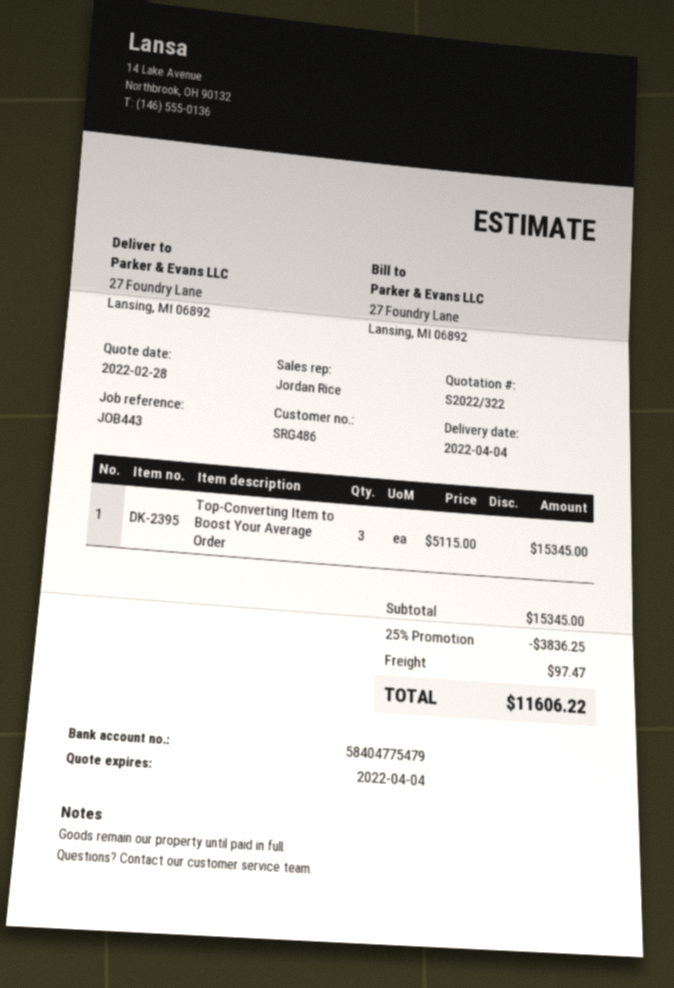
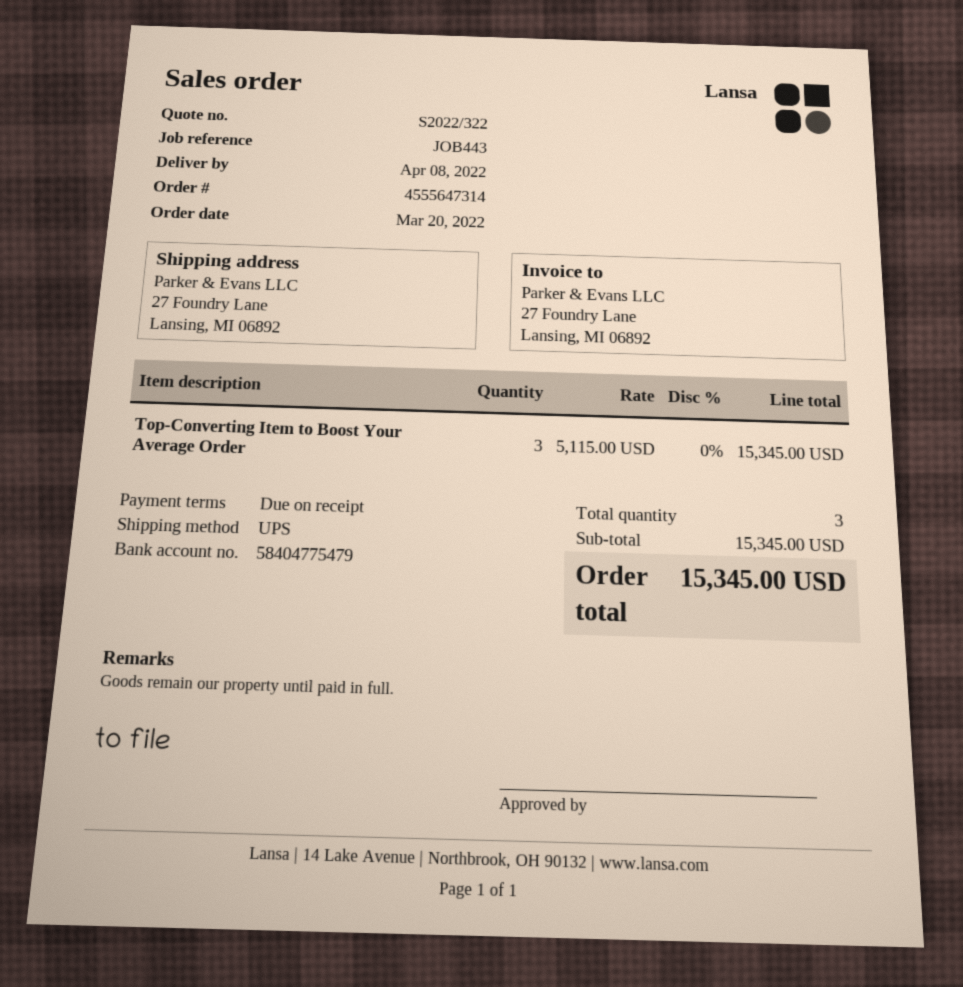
delivery date: 2022-04-04 -> 2022-04-08
discount: 25% = 3836.25 -> none
shipping: 97.47 -> none
total: 11606.22 -> 15345.00

